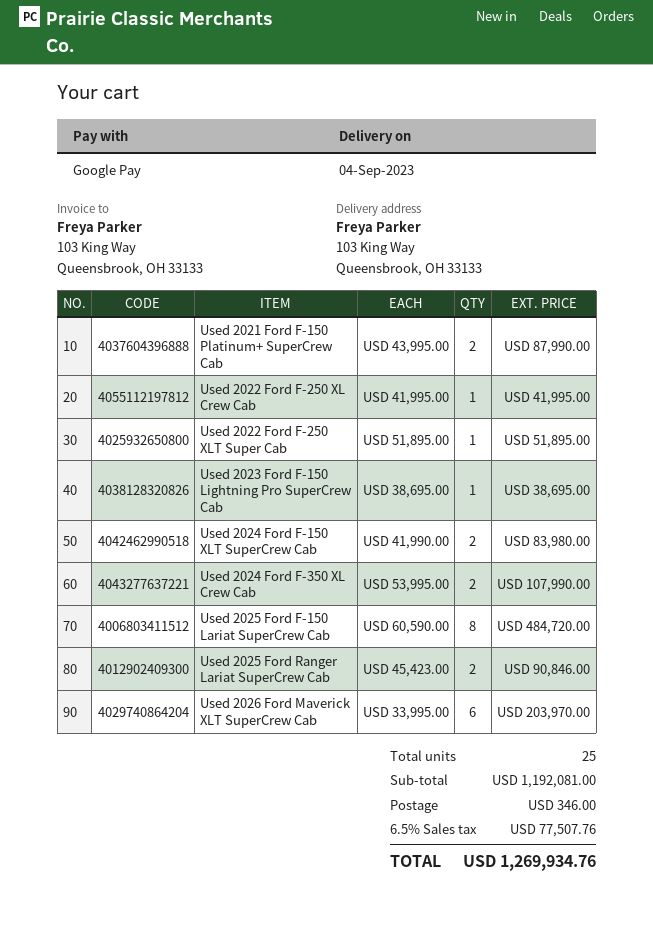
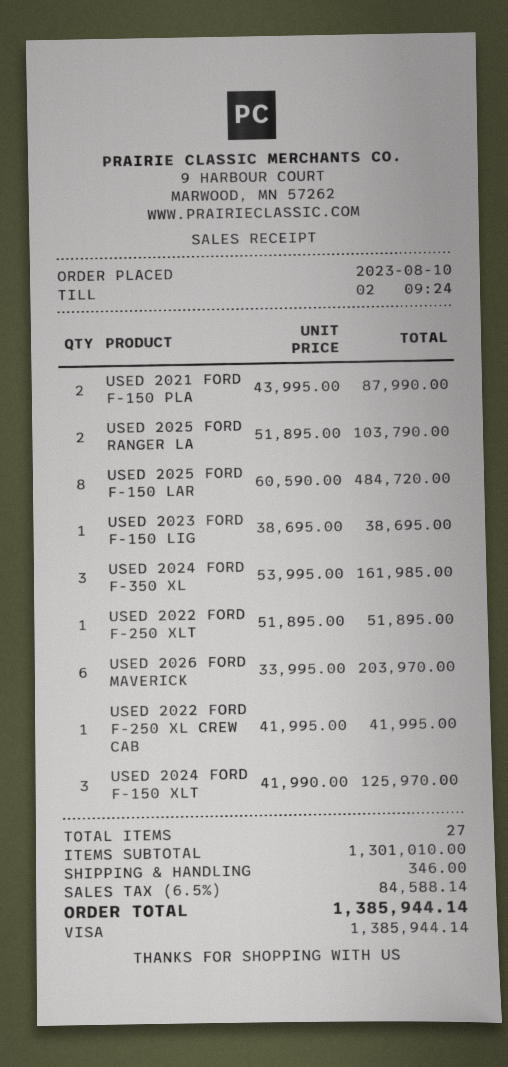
payment method: Google Pay -> Visa
Used 2024 Ford F-150 XLT SuperCrew Cab: 2 x 41990.00 = 83980.00 -> 3 x 41990.00 = 125970.00
Used 2024 Ford F-350 XL Crew Cab: 2 x 53995.00 = 107990.00 -> 3 x 53995.00 = 161985.00
Used 2025 Ford Ranger Lariat SuperCrew Cab: 2 x 45423.00 = 90846.00 -> 2 x 51895.00 = 103790.00
total quantity: 25 -> 27
subtotal: 1192081.00 -> 1301010.00
tax: 6.5% = 77507.76 -> 6.5% = 84588.14
total: 1269934.76 -> 1385944.14

